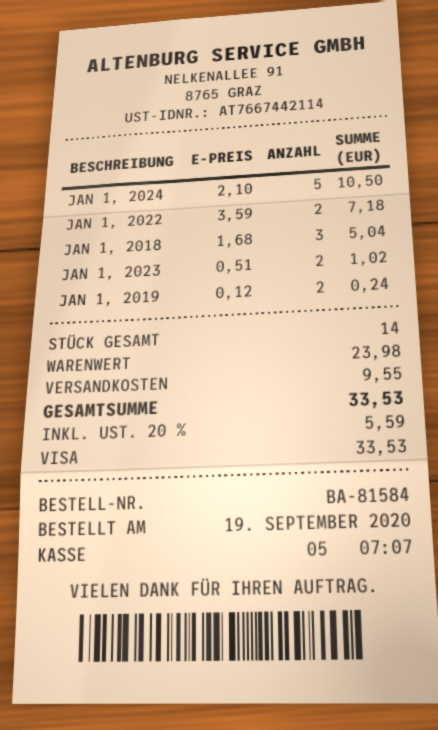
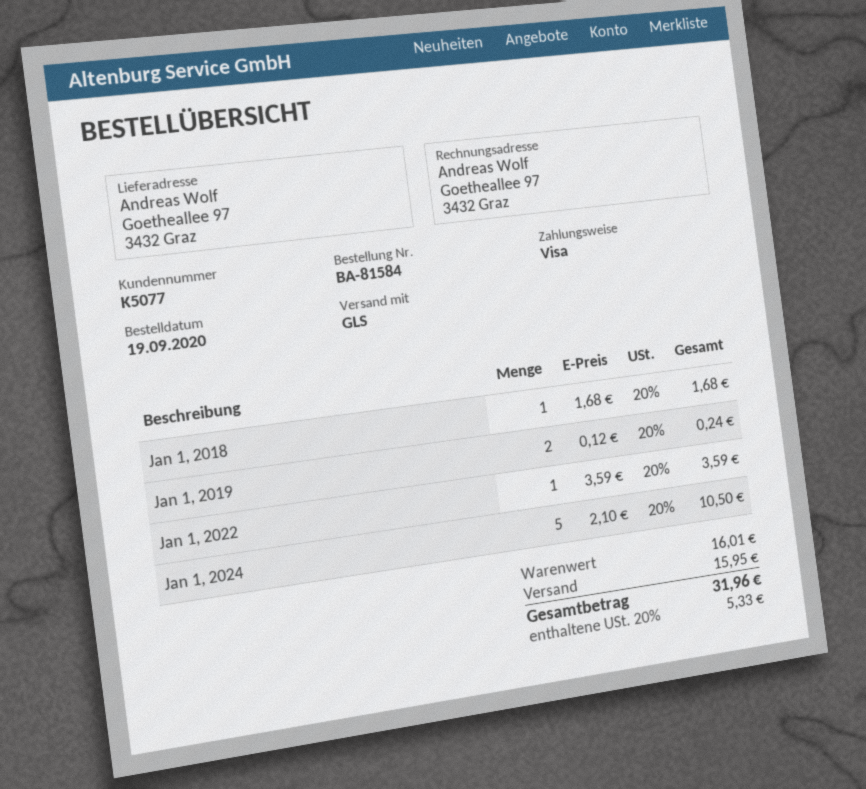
JAN 1, 2022: 2 x 3.59 = 7.18 -> 1 x 3.59 = 3.59
JAN 1, 2018: 3 x 1.68 = 5.04 -> 1 x 1.68 = 1.68
JAN 1, 2023: 2 x 0.51 = 1.02 -> none
subtotal: 23.98 -> 16.01
shipping: 9.55 -> 15.95
tax: 20% = 5.59 -> 20% = 5.33
total: 33.53 -> 31.96

